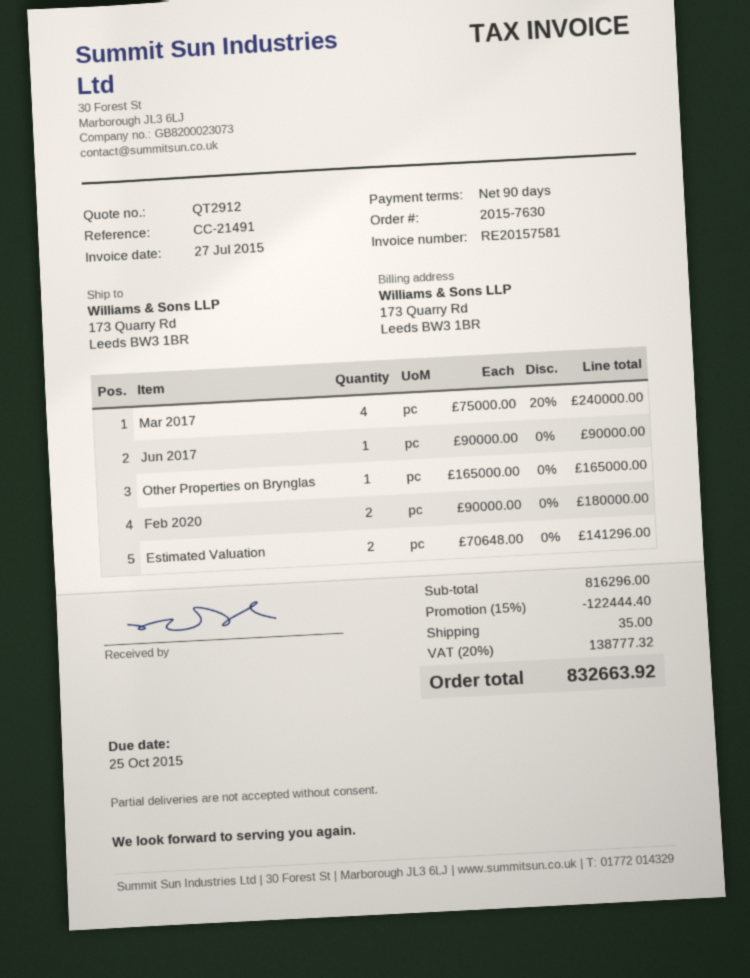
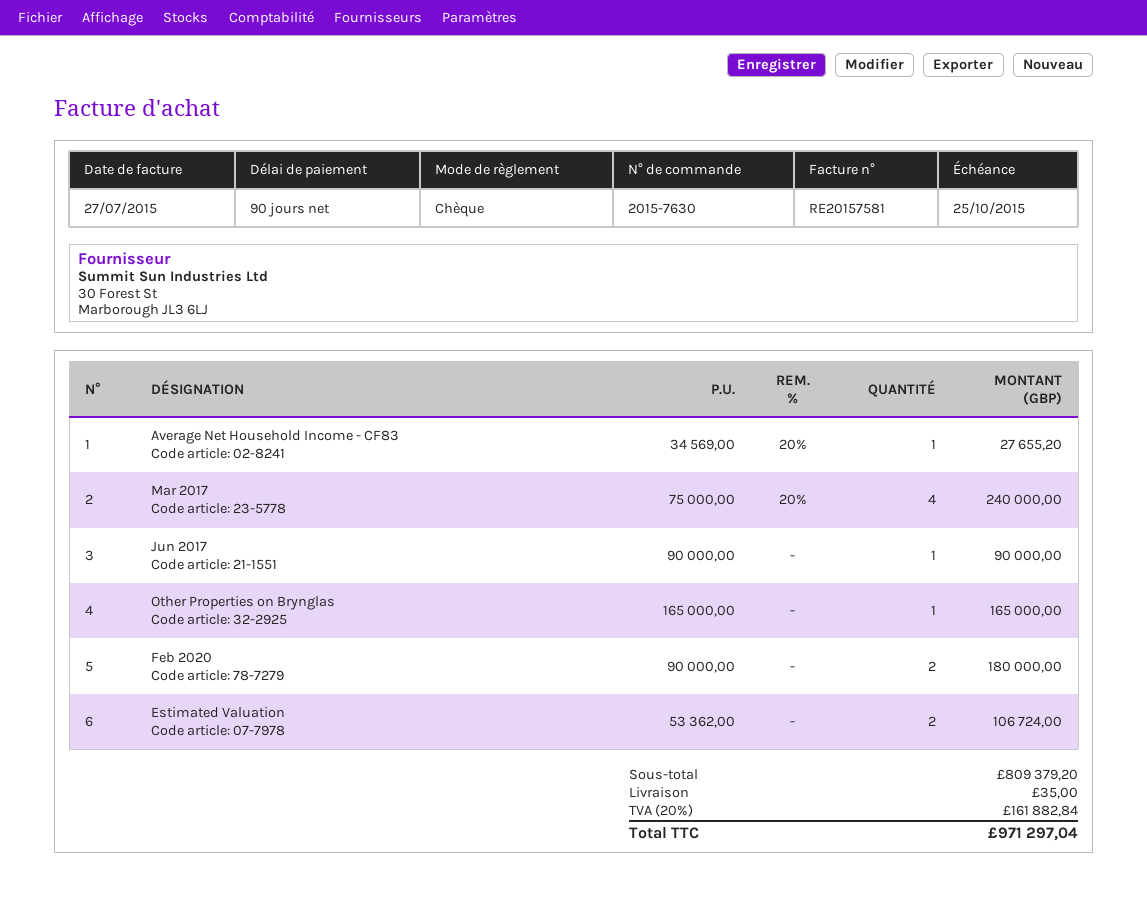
Estimated Valuation: 2 x 70648.00 = 141296.00 -> 2 x 53362.00 = 106724.00
Average Net Household Income - CF83: none -> 1 x 34569.00 - 20% = 27655.20
subtotal: 816296.00 -> 809379.20
discount: 15% = 122444.40 -> none
tax: 20% = 138777.32 -> 20% = 161882.84
total: 832663.92 -> 971297.04

